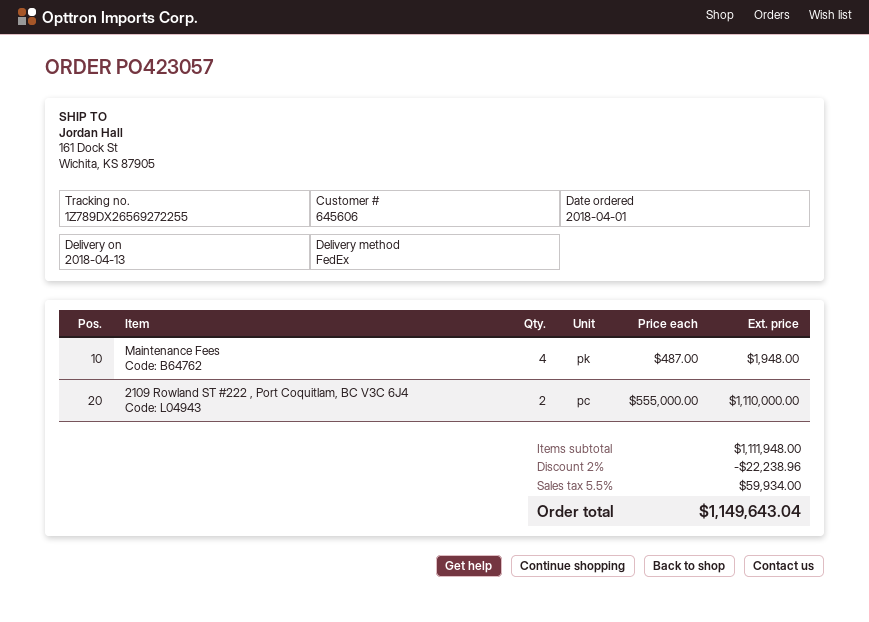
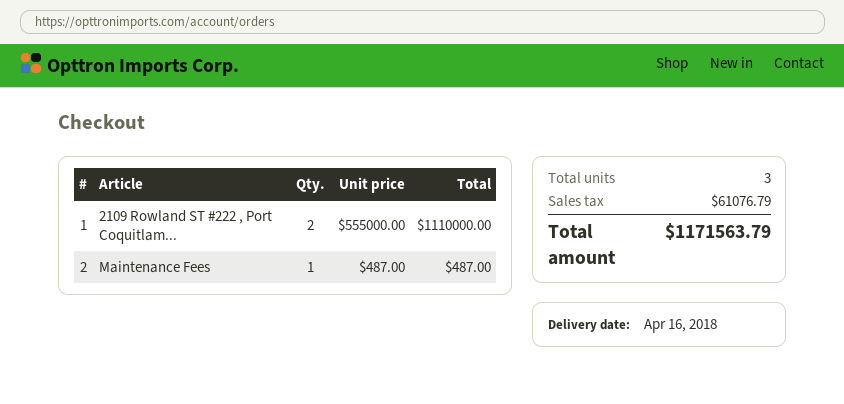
delivery date: 2018-04-13 -> 2018-04-16
Maintenance Fees: 4 x 487.00 = 1948.00 -> 1 x 487.00 = 487.00
discount: 2% = 22238.96 -> none
tax: 59934.00 -> 61076.79
total: 1149643.04 -> 1171563.79

